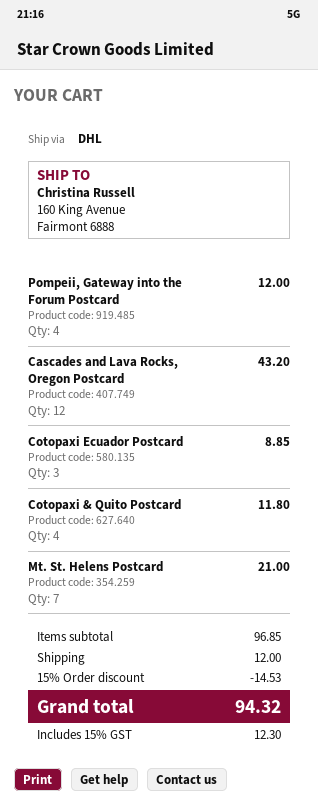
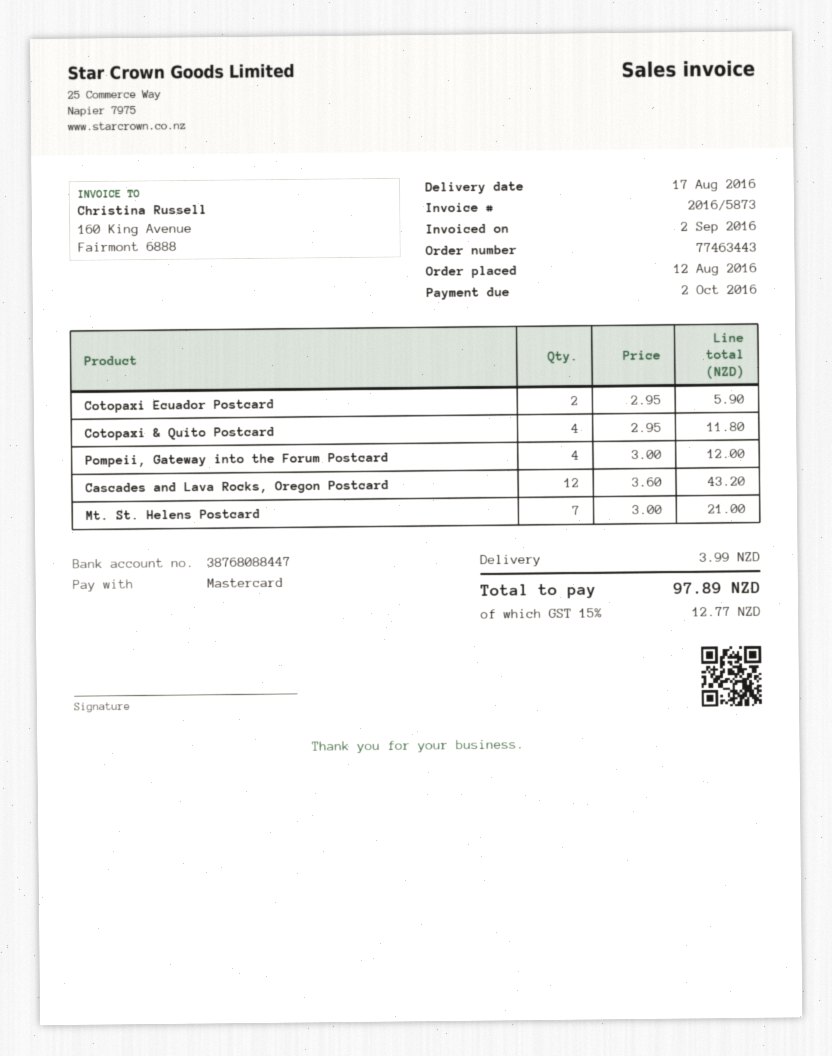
Cotopaxi Ecuador Postcard: 3 for 8.85 -> 2 for 5.90
discount: 15% = 14.53 -> none
shipping: 12.00 -> 3.99
tax: 15% = 12.30 -> 15% = 12.77
total: 94.32 -> 97.89

